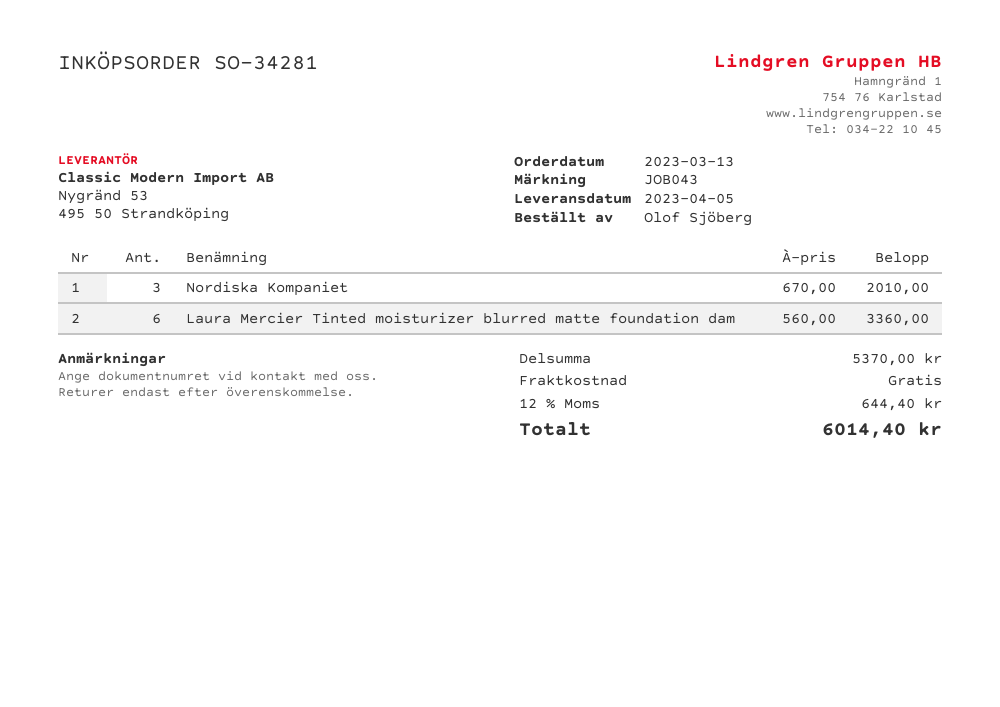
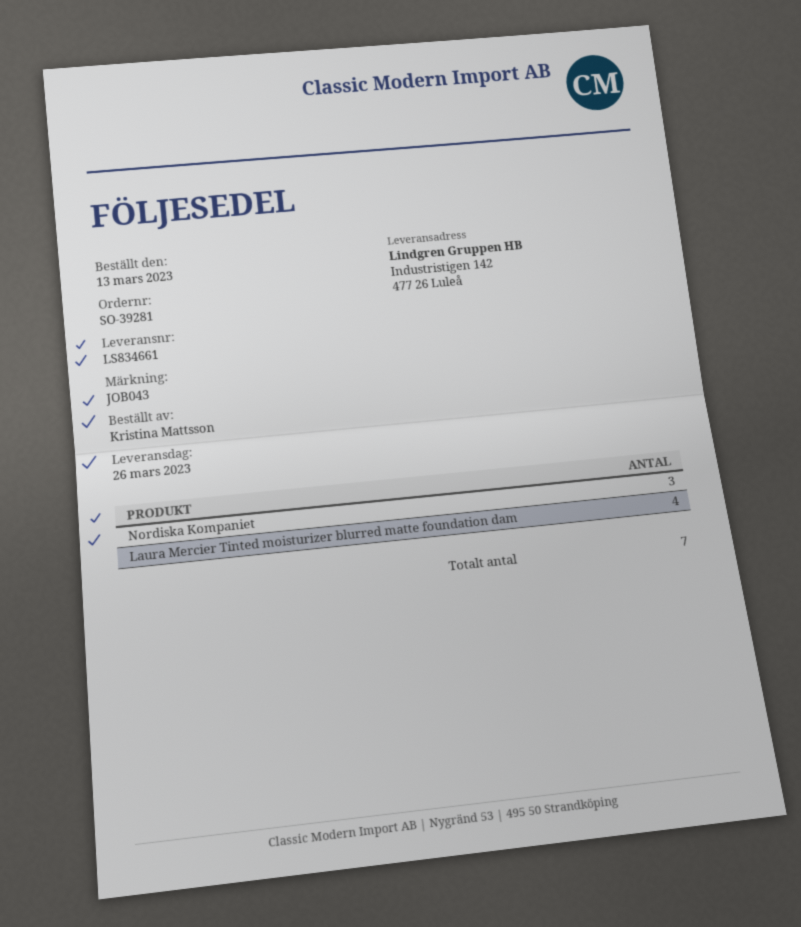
order number: SO-34281 -> SO-39281
delivery date: 2023-04-05 -> 2023-03-26
ordered by: Olof Sjöberg -> Kristina Mattsson
Laura Mercier Tinted moisturizer blurred matte foundation dam: 6 -> 4

